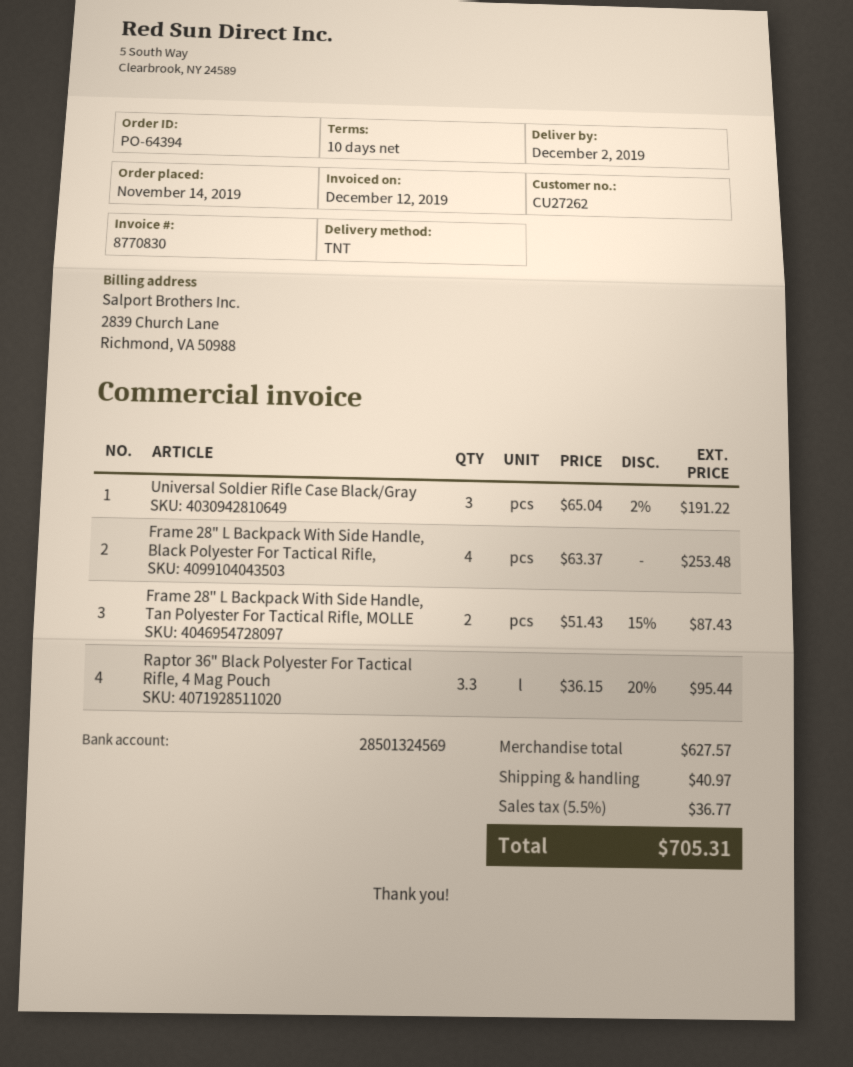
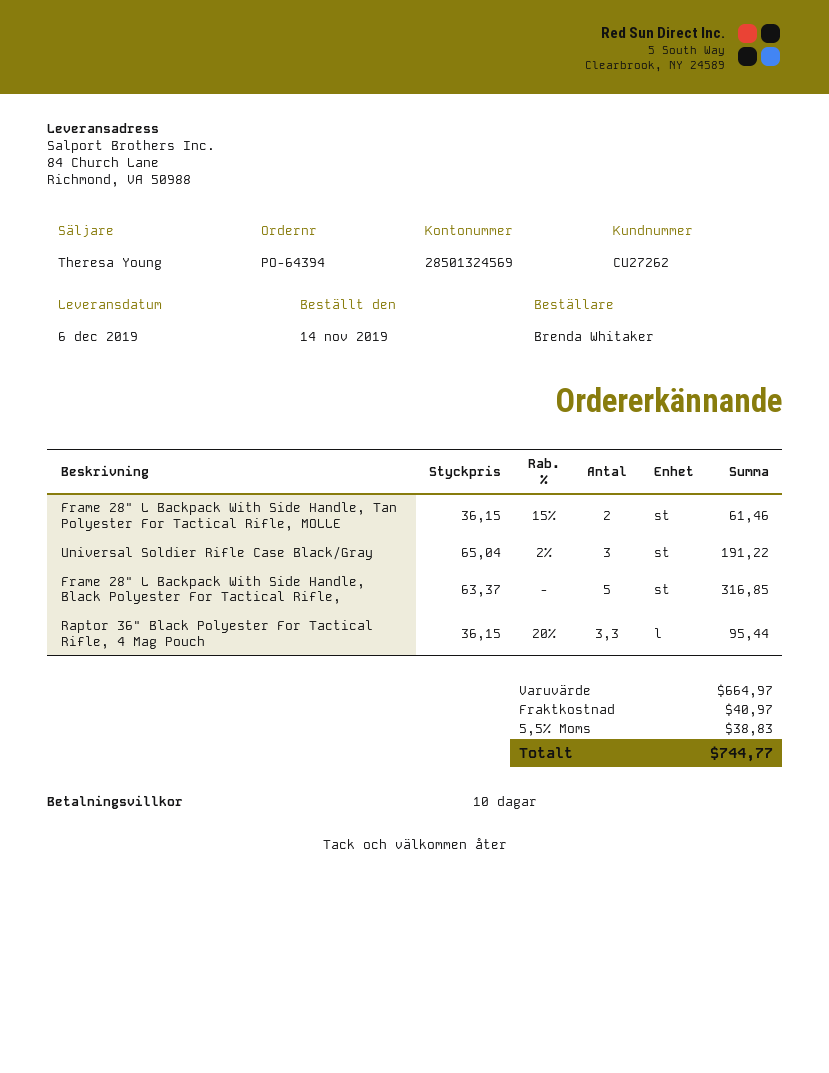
delivery date: 2019-12-02 -> 2019-12-06
Frame 28" L Backpack With Side Handle, Black Polyester For Tactical Rifle,: 4 x 63.37 = 253.48 -> 5 x 63.37 = 316.85
Frame 28" L Backpack With Side Handle, Tan Polyester For Tactical Rifle, MOLLE: 2 x 51.43 - 15% = 87.43 -> 2 x 36.15 - 15% = 61.46
subtotal: 627.57 -> 664.97
tax: 5.5% = 36.77 -> 5.5% = 38.83
total: 705.31 -> 744.77

